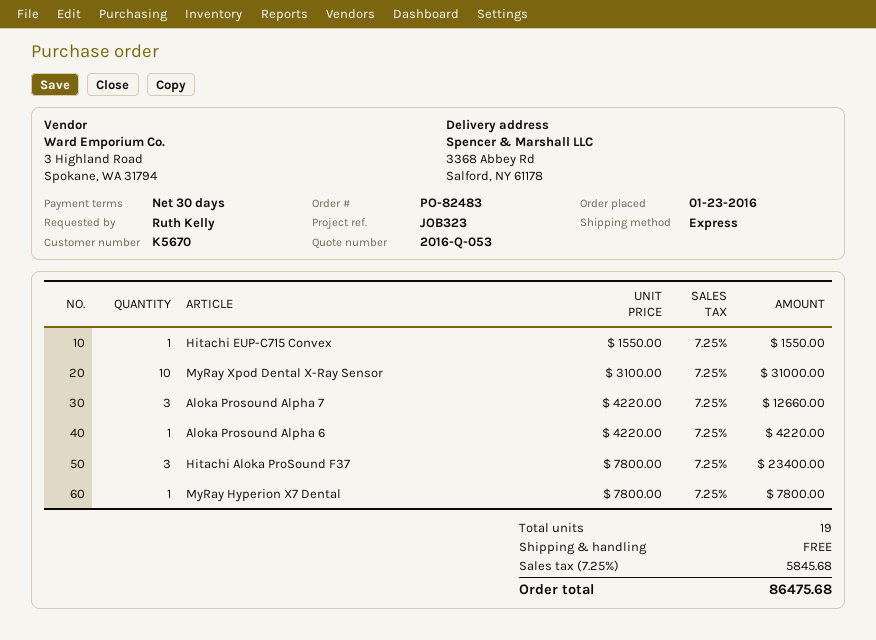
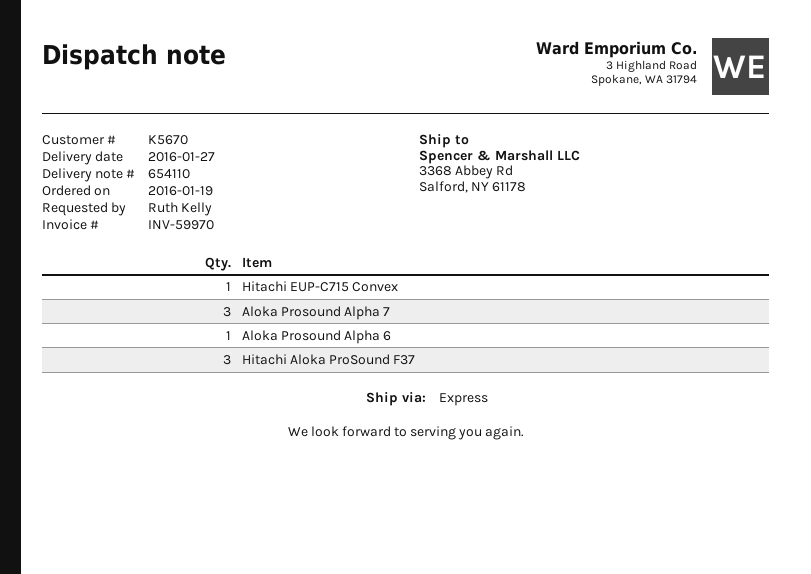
order date: 2016-01-23 -> 2016-01-19
MyRay Xpod Dental X-Ray Sensor: 10 -> none
MyRay Hyperion X7 Dental: 1 -> none

